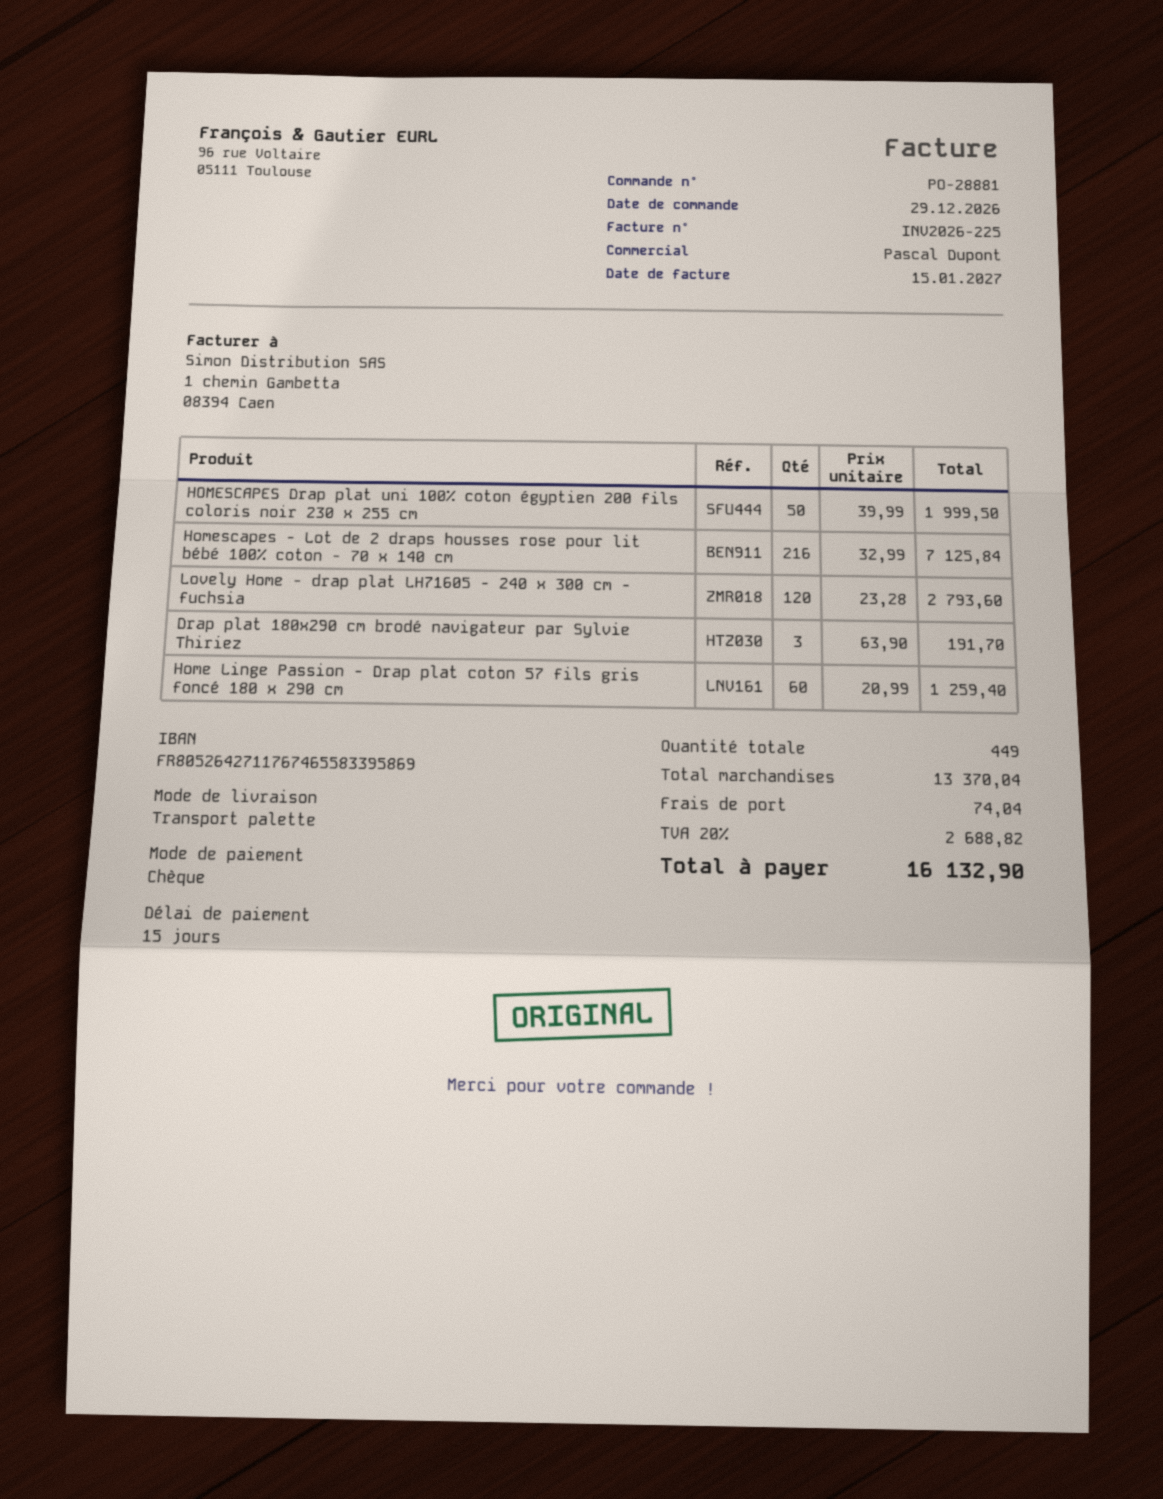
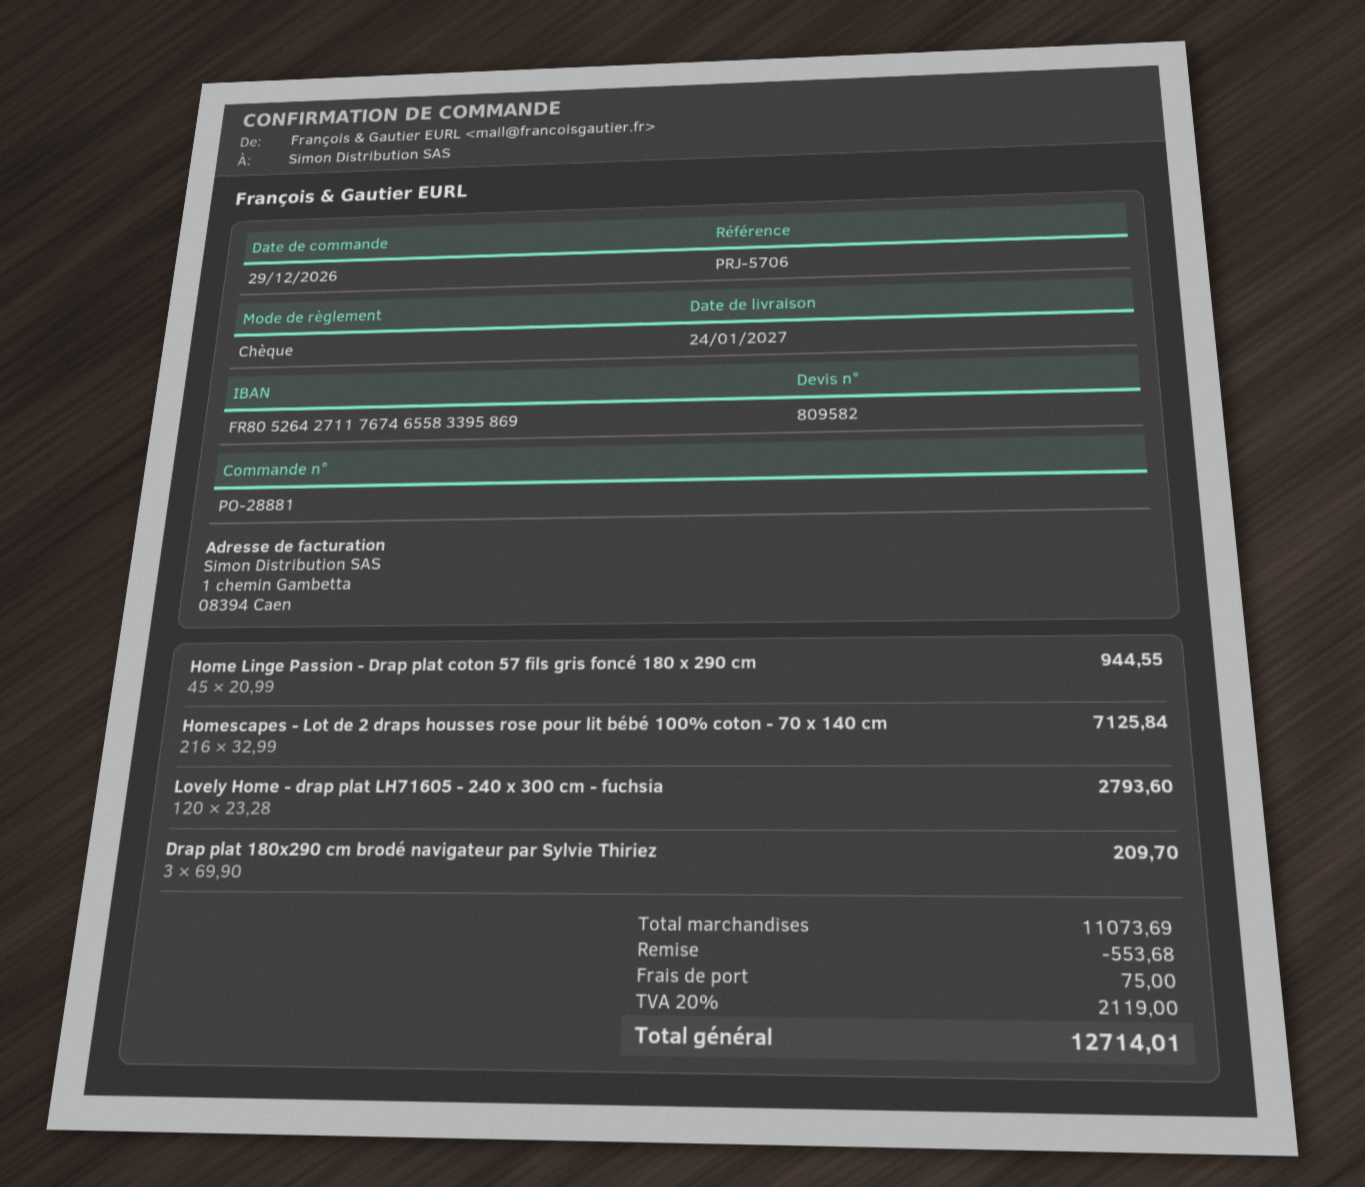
HOMESCAPES Drap plat uni 100% coton égyptien 200 fils coloris noir 230 x 255 cm: 50 x 39.99 = 1999.50 -> none
Drap plat 180x290 cm brodé navigateur par Sylvie Thiriez: 3 x 63.90 = 191.70 -> 3 x 69.90 = 209.70
Home Linge Passion - Drap plat coton 57 fils gris foncé 180 x 290 cm: 60 x 20.99 = 1259.40 -> 45 x 20.99 = 944.55
subtotal: 13370.04 -> 11073.69
discount: none -> 553.68
shipping: 74.04 -> 75.00
tax: 20% = 2688.82 -> 20% = 2119.00
total: 16132.90 -> 12714.01

